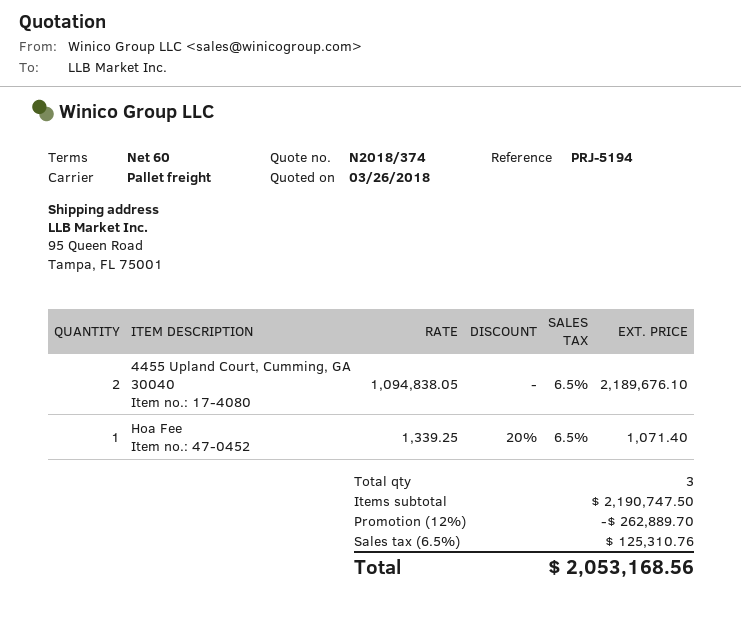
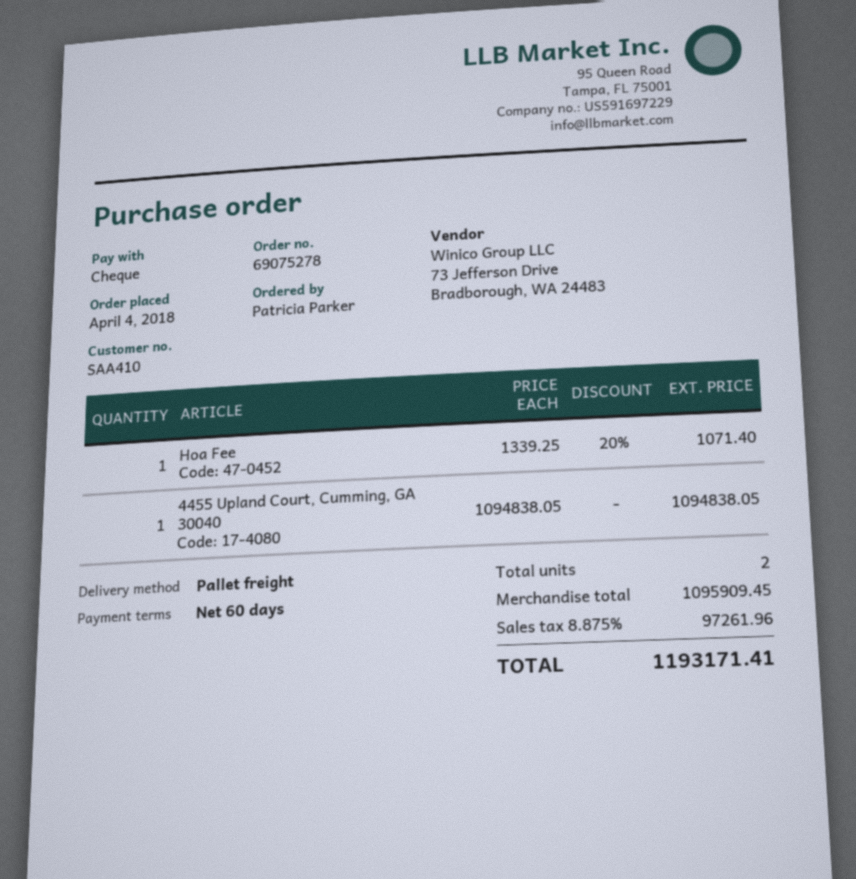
4455 Upland Court, Cumming, GA 30040: 2 x 1094838.05 = 2189676.10 -> 1 x 1094838.05 = 1094838.05
total quantity: 3 -> 2
subtotal: 2190747.50 -> 1095909.45
discount: 12% = 262889.70 -> none
tax: 6.5% = 125310.76 -> 8.875% = 97261.96
total: 2053168.56 -> 1193171.41

